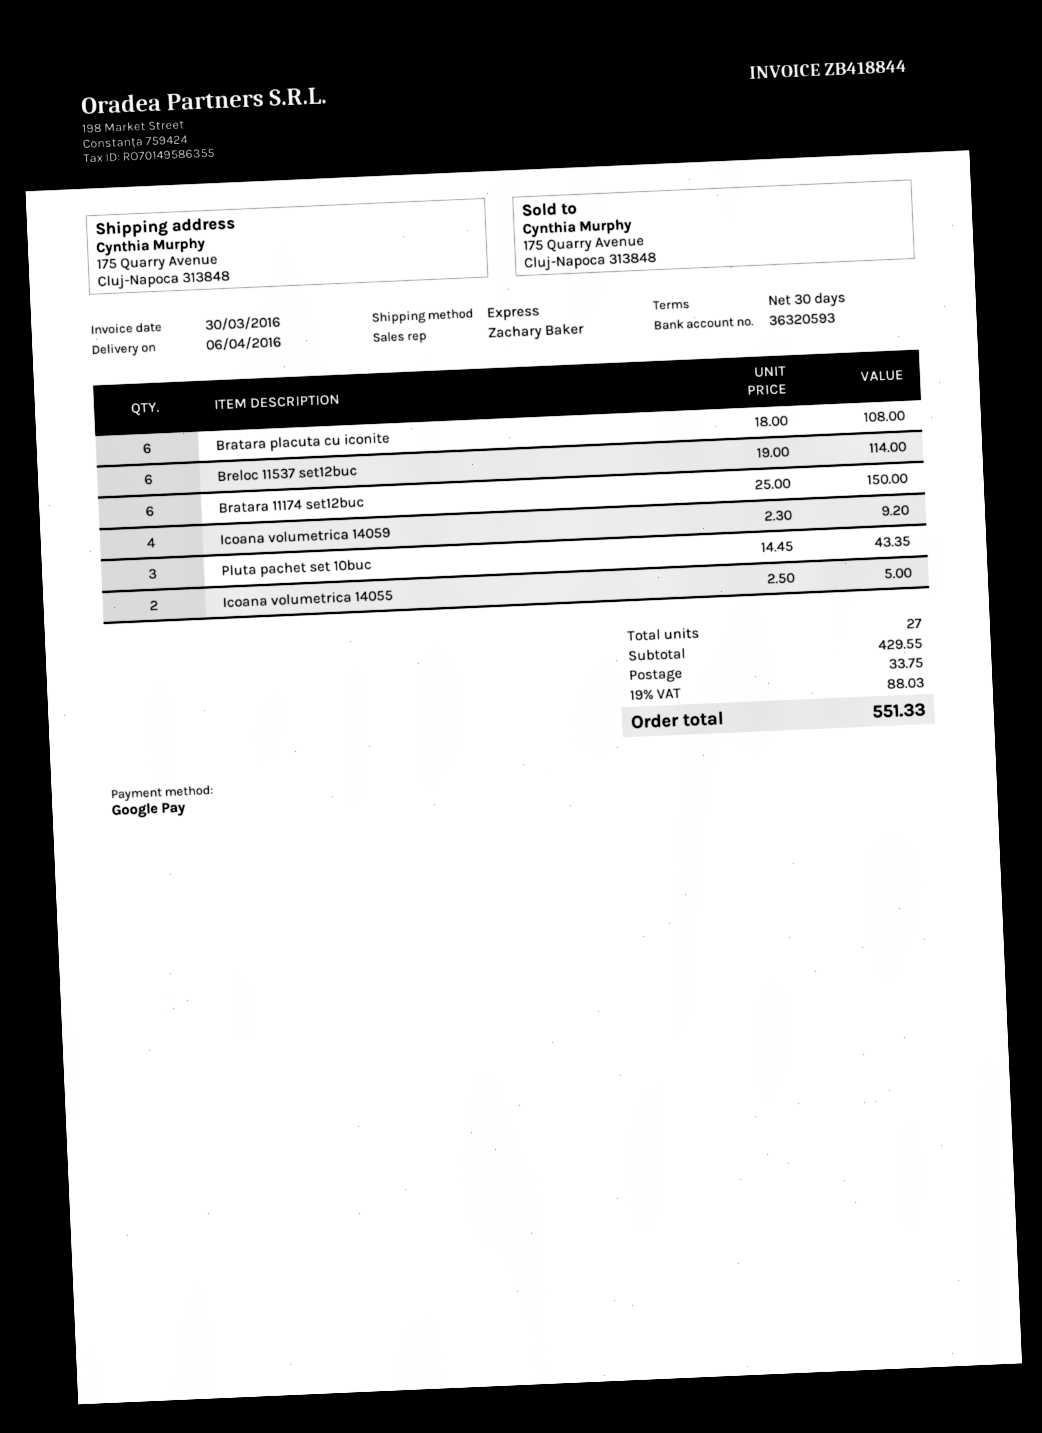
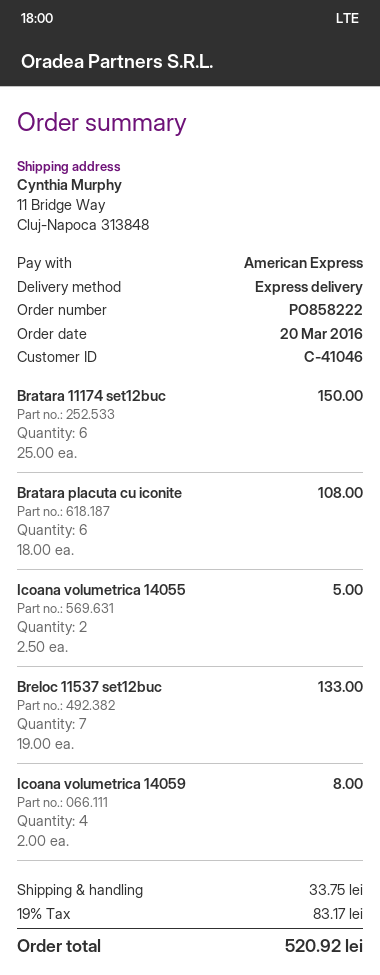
payment method: Google Pay -> American Express
ship to: 175 Quarry Avenue, Cluj-Napoca 313848 -> 11 Bridge Way, Cluj-Napoca 313848
Breloc 11537 set12buc: 6 x 19.00 = 114.00 -> 7 x 19.00 = 133.00
Icoana volumetrica 14059: 4 x 2.30 = 9.20 -> 4 x 2.00 = 8.00
Pluta pachet set 10buc: 3 x 14.45 = 43.35 -> none
tax: 19% = 88.03 -> 19% = 83.17
total: 551.33 -> 520.92

